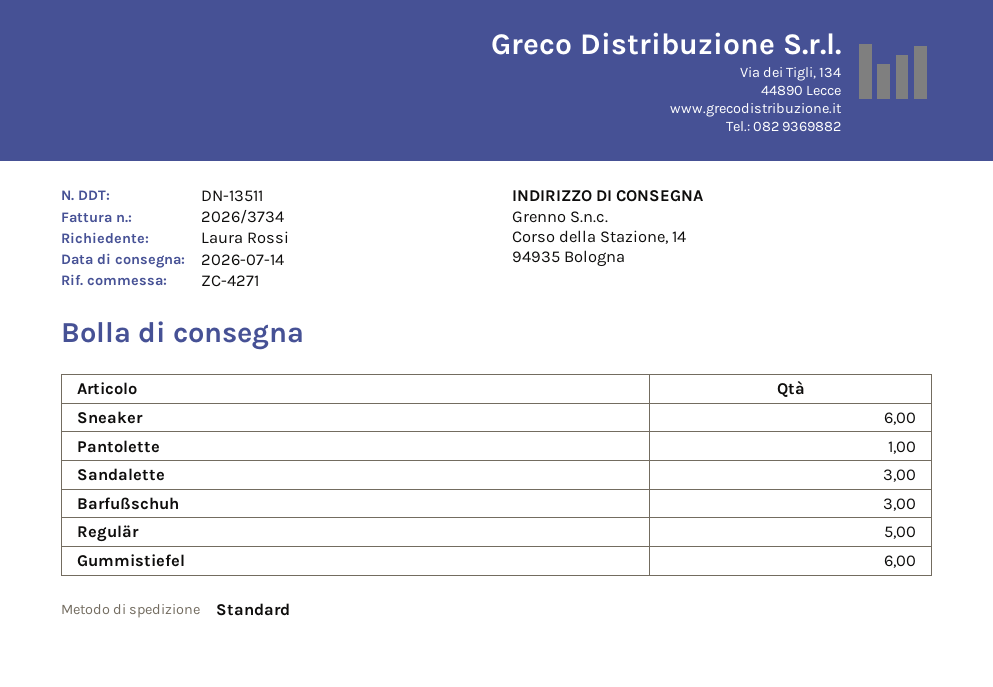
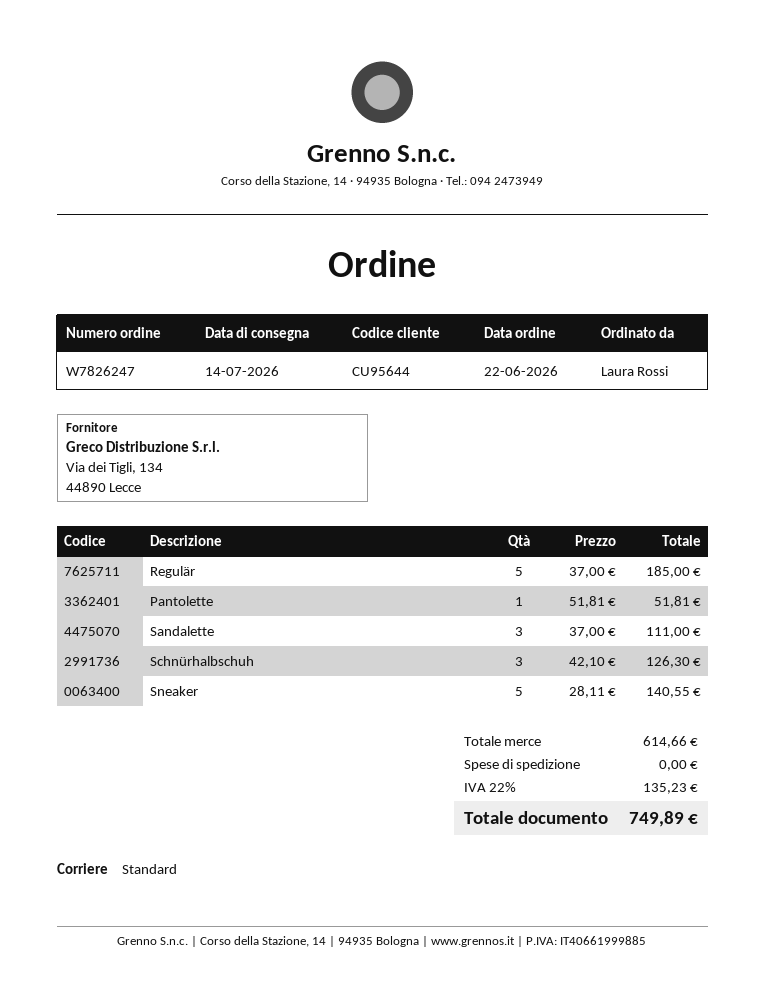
Sneaker: 6 -> 5
Barfußschuh: 3 -> none
Gummistiefel: 6 -> none
Schnürhalbschuh: none -> 3

